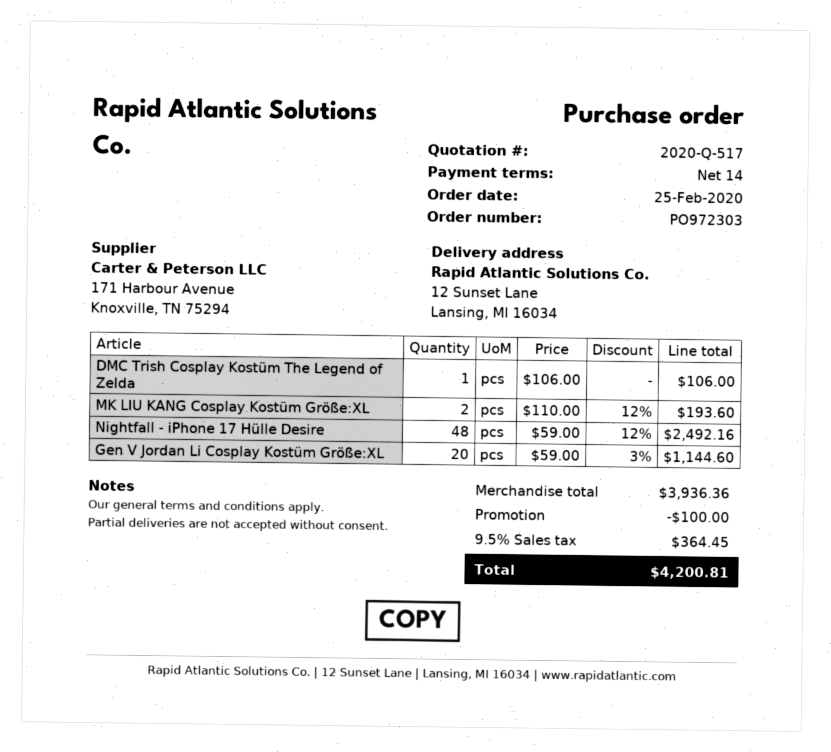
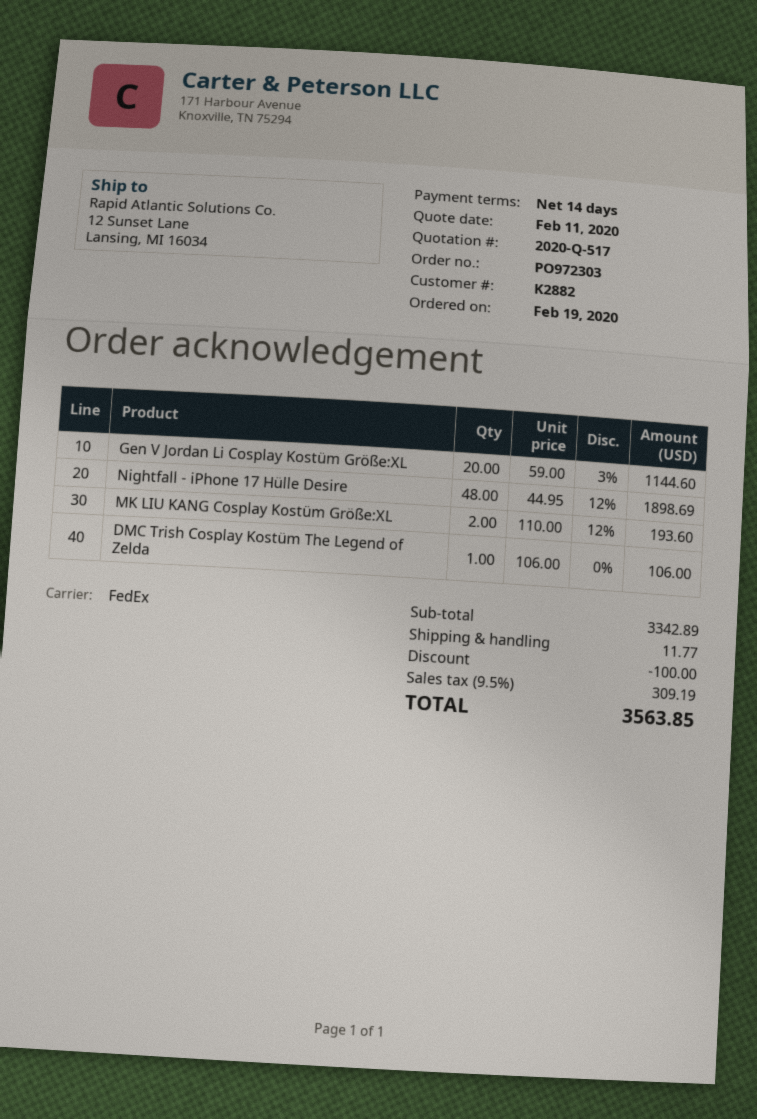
order date: 2020-02-25 -> 2020-02-19
Nightfall - iPhone 17 Hülle Desire: 48 x 59.00 - 12% = 2492.16 -> 48 x 44.95 - 12% = 1898.69
subtotal: 3936.36 -> 3342.89
shipping: none -> 11.77
tax: 9.5% = 364.45 -> 9.5% = 309.19
total: 4200.81 -> 3563.85

